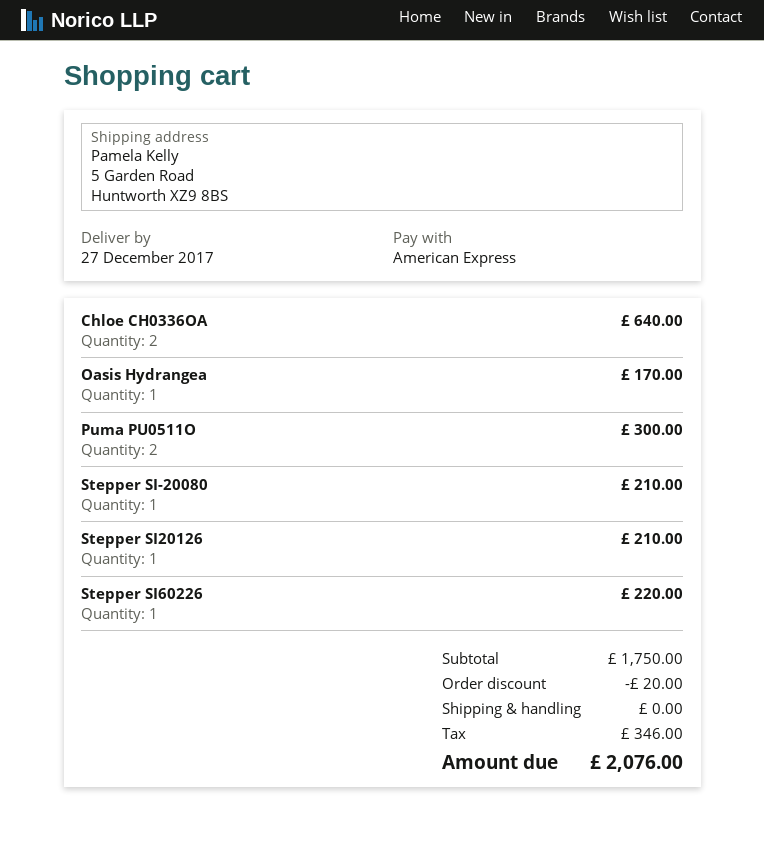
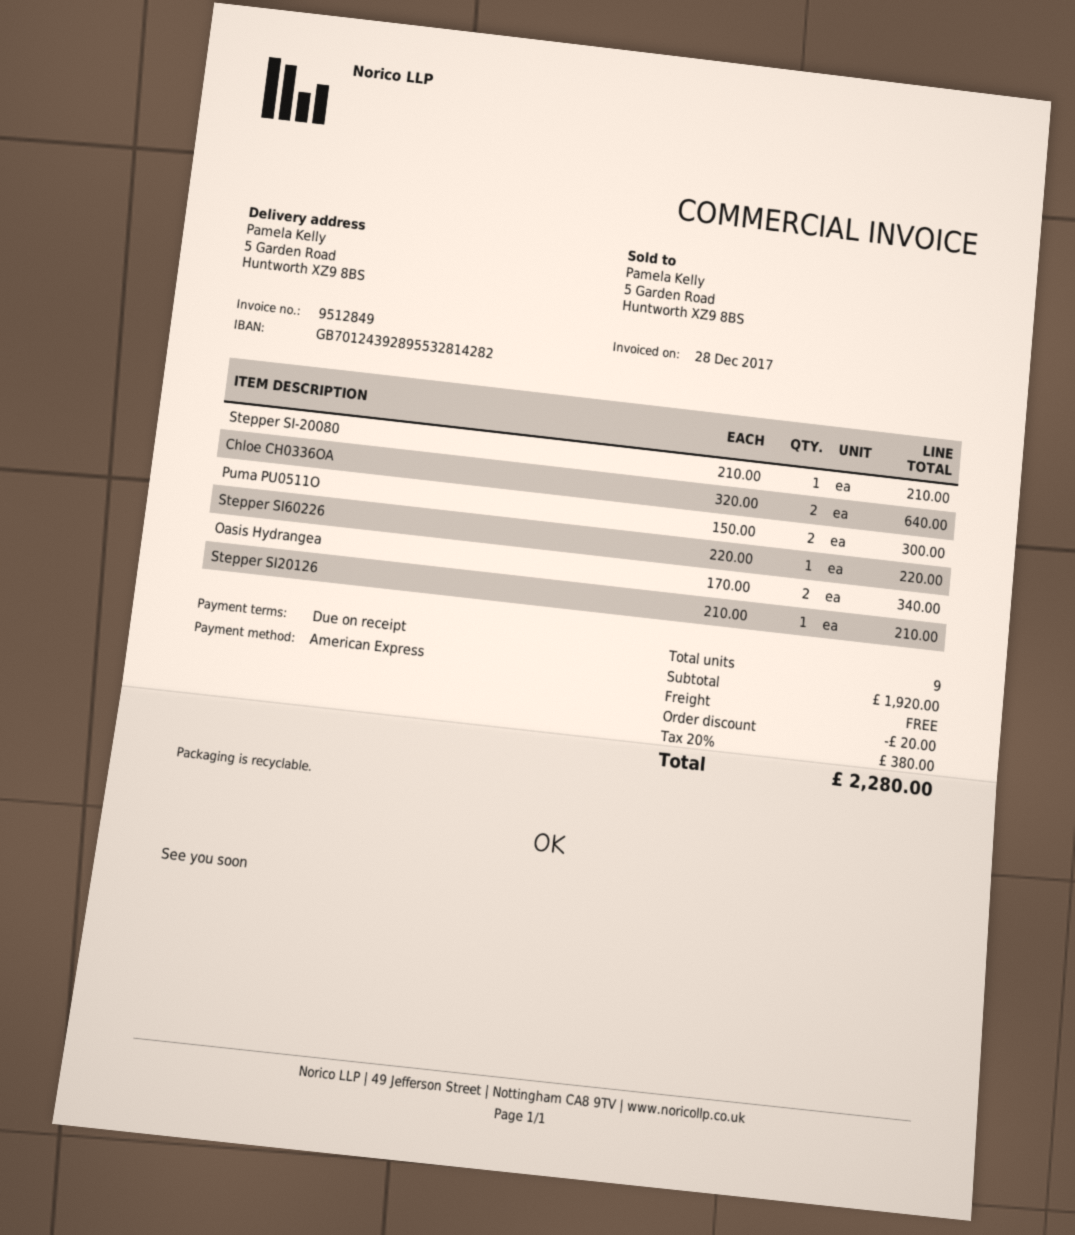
Oasis Hydrangea: 1 for 170.00 -> 2 for 340.00
subtotal: 1750.00 -> 1920.00
tax: 346.00 -> 380.00
total: 2076.00 -> 2280.00

